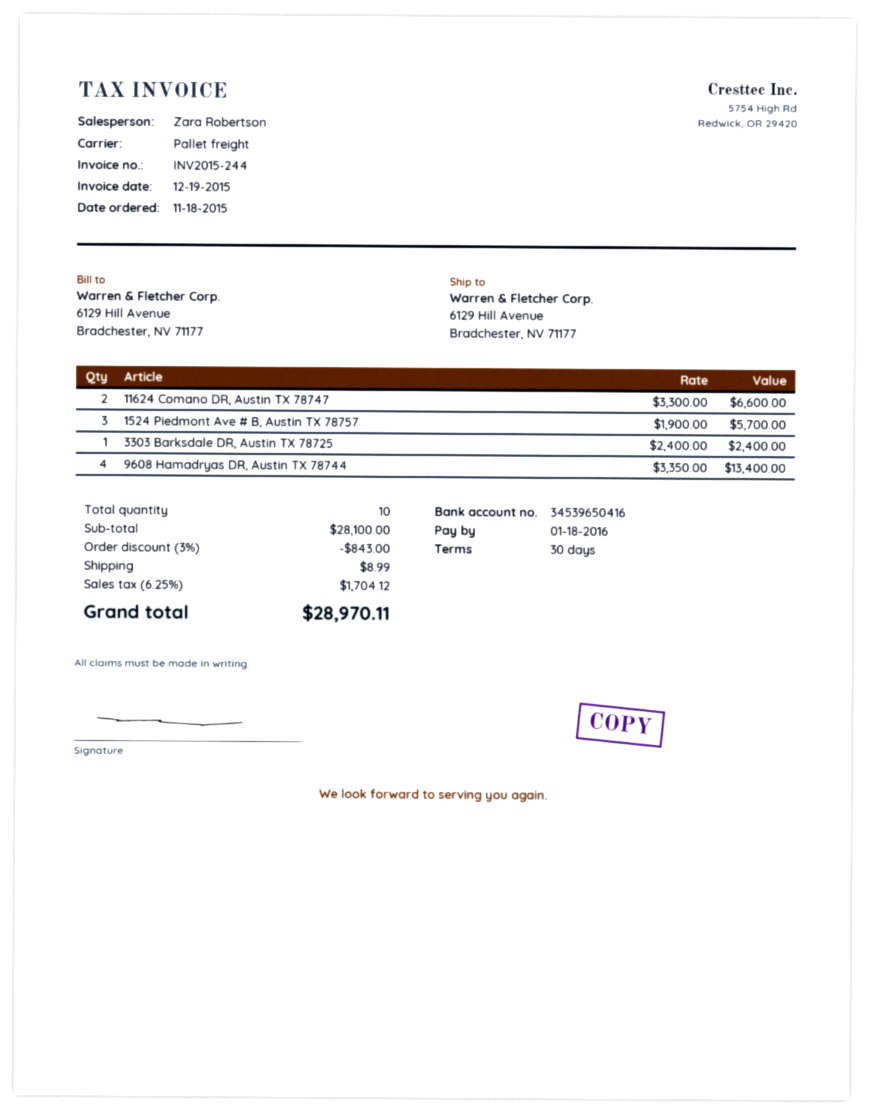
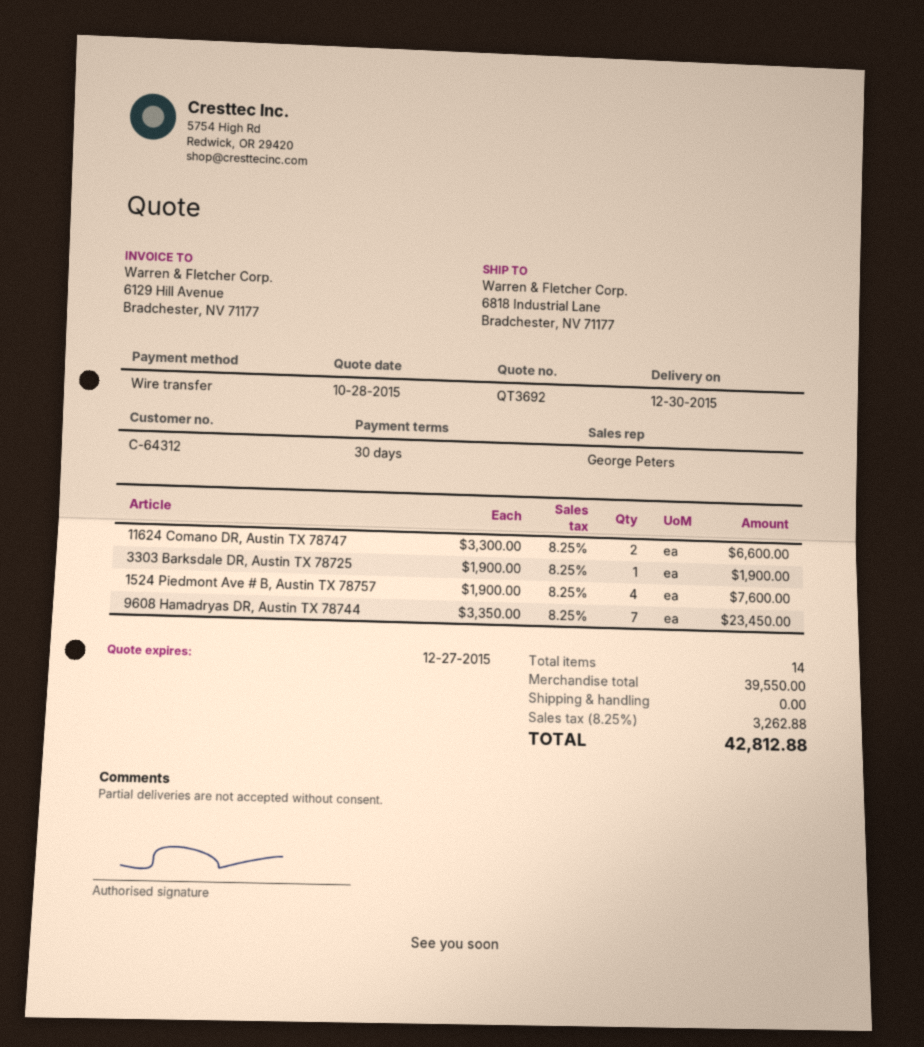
sales rep: Zara Robertson -> George Peters
ship to: 6129 Hill Avenue, Bradchester, NV 71177 -> 6818 Industrial Lane, Bradchester, NV 71177
1524 Piedmont Ave # B, Austin TX 78757: 3 x 1900.00 = 5700.00 -> 4 x 1900.00 = 7600.00
3303 Barksdale DR, Austin TX 78725: 1 x 2400.00 = 2400.00 -> 1 x 1900.00 = 1900.00
9608 Hamadryas DR, Austin TX 78744: 4 x 3350.00 = 13400.00 -> 7 x 3350.00 = 23450.00
total quantity: 10 -> 14
subtotal: 28100.00 -> 39550.00
discount: 3% = 843.00 -> none
shipping: 8.99 -> 0.00
tax: 6.25% = 1704.12 -> 8.25% = 3262.88
total: 28970.11 -> 42812.88

